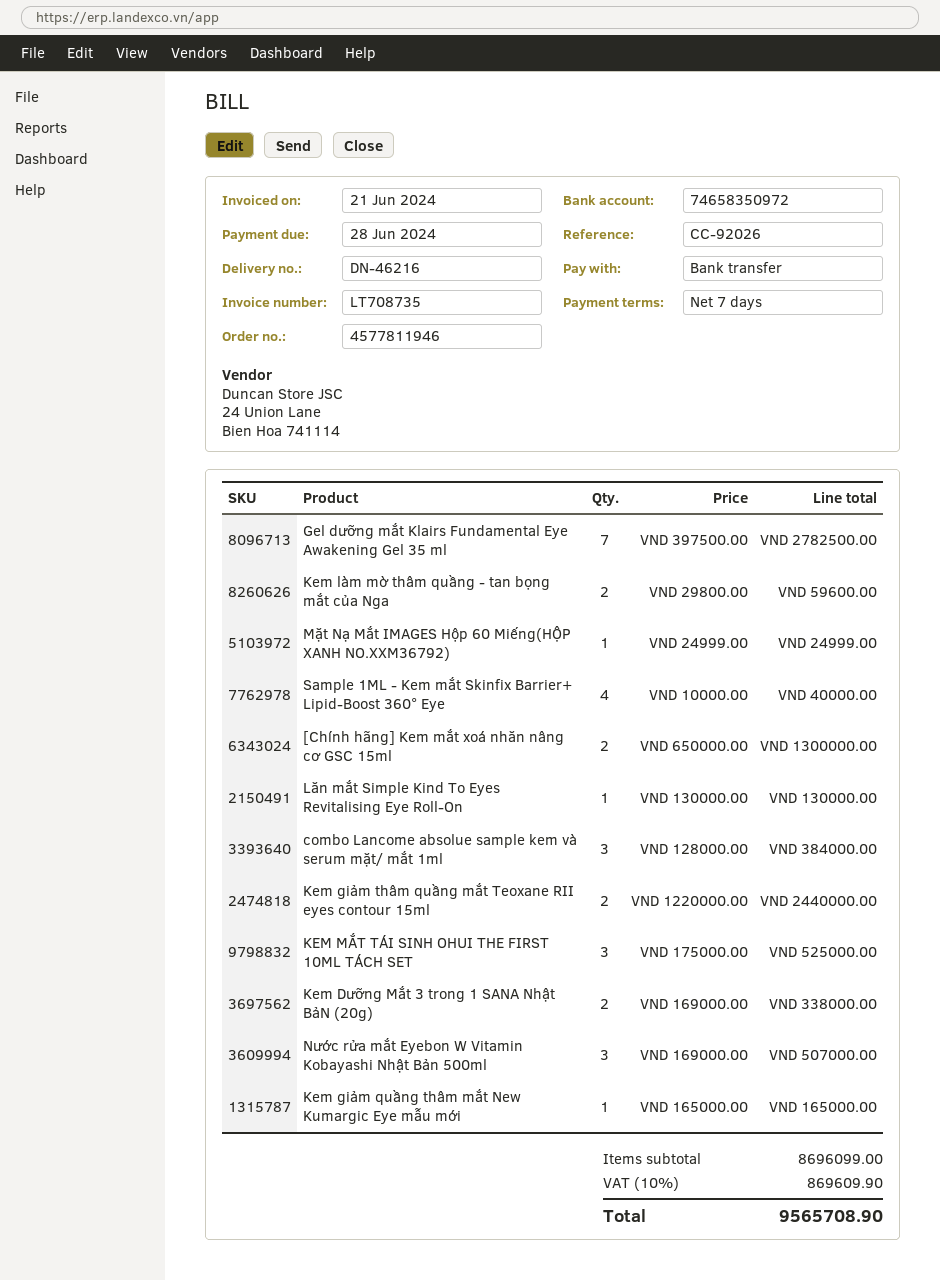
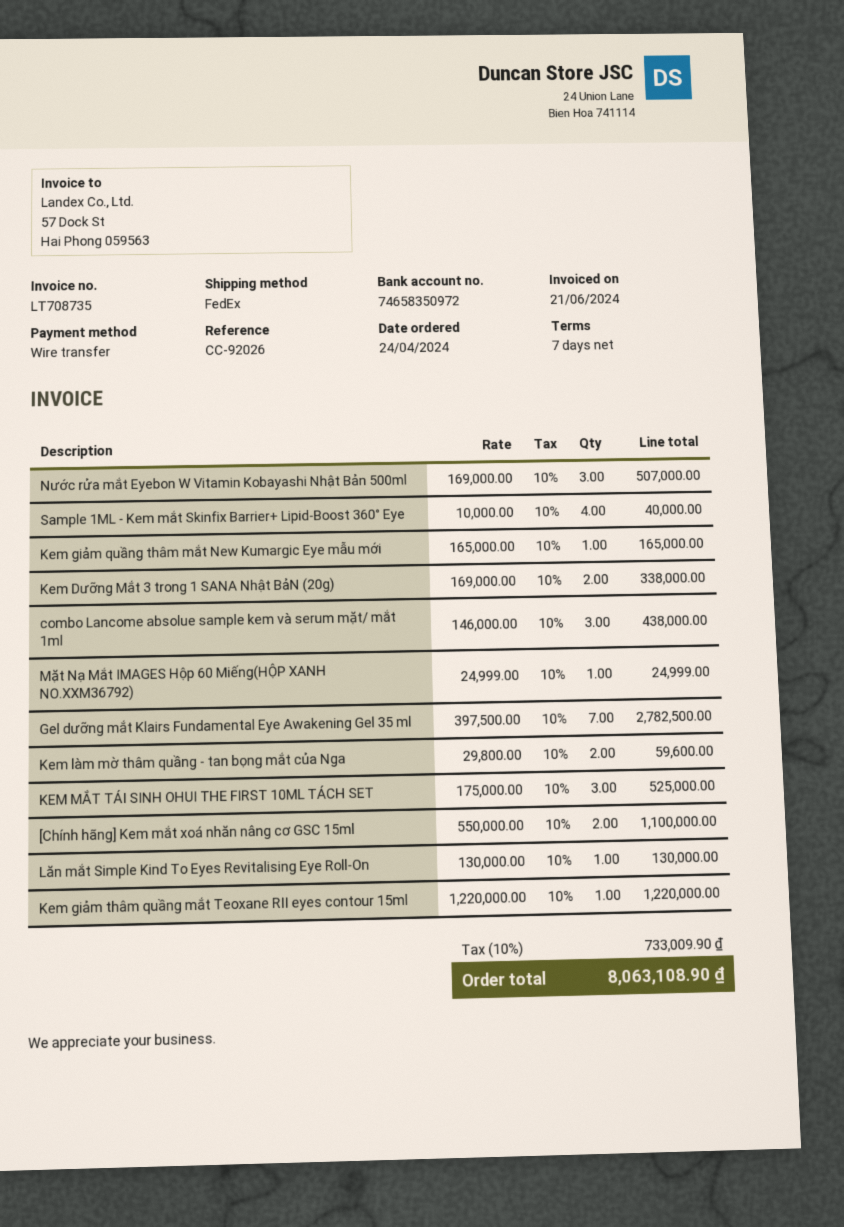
[Chính hãng] Kem mắt xoá nhăn nâng cơ GSC 15ml: 2 x 650000.00 = 1300000.00 -> 2 x 550000.00 = 1100000.00
combo Lancome absolue sample kem và serum mặt/ mắt 1ml: 3 x 128000.00 = 384000.00 -> 3 x 146000.00 = 438000.00
Kem giảm thâm quầng mắt Teoxane RII eyes contour 15ml: 2 x 1220000.00 = 2440000.00 -> 1 x 1220000.00 = 1220000.00
tax: 10% = 869609.90 -> 10% = 733009.90
total: 9565708.90 -> 8063108.90

